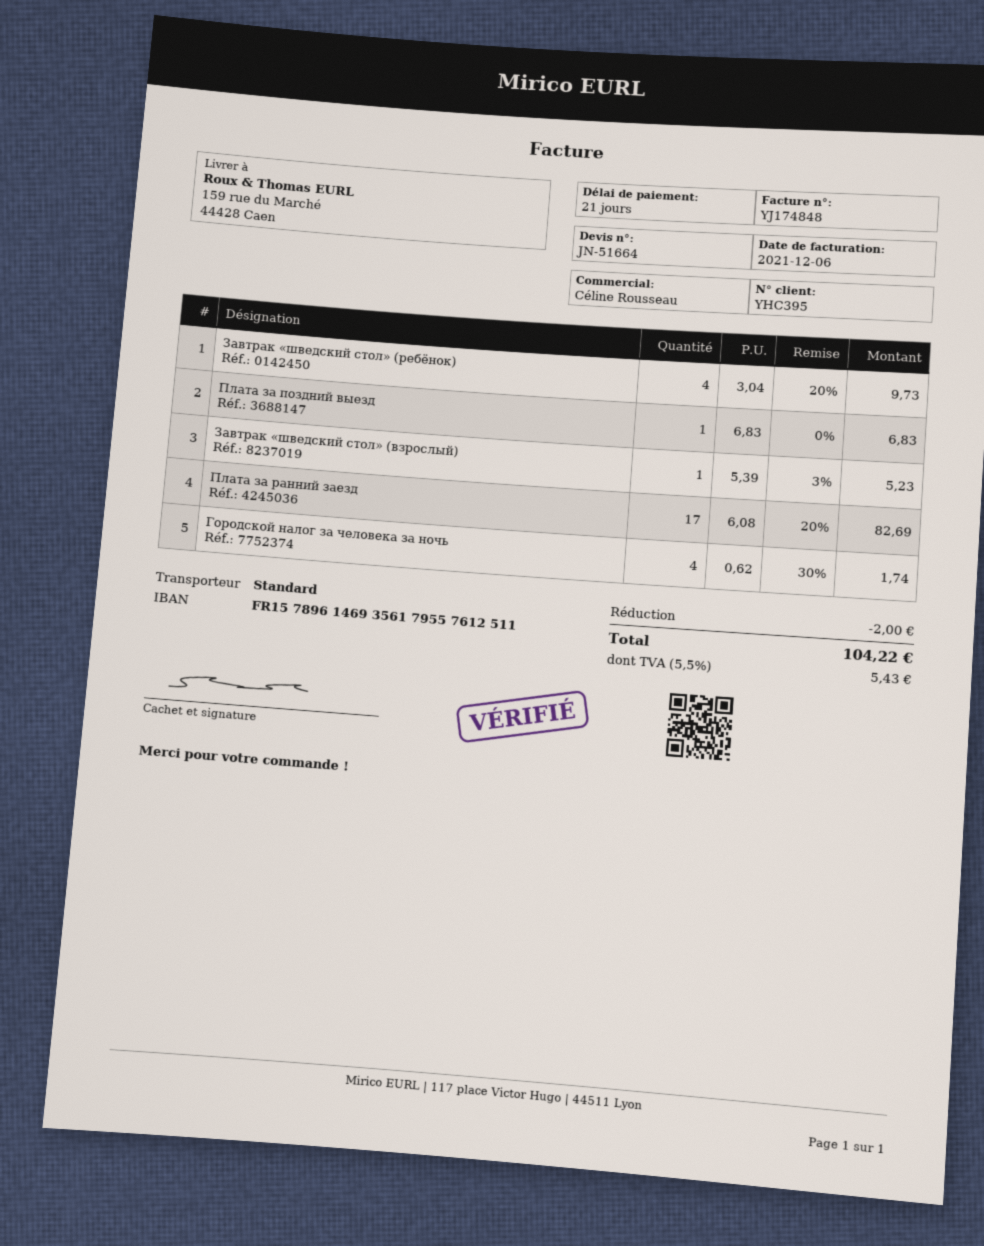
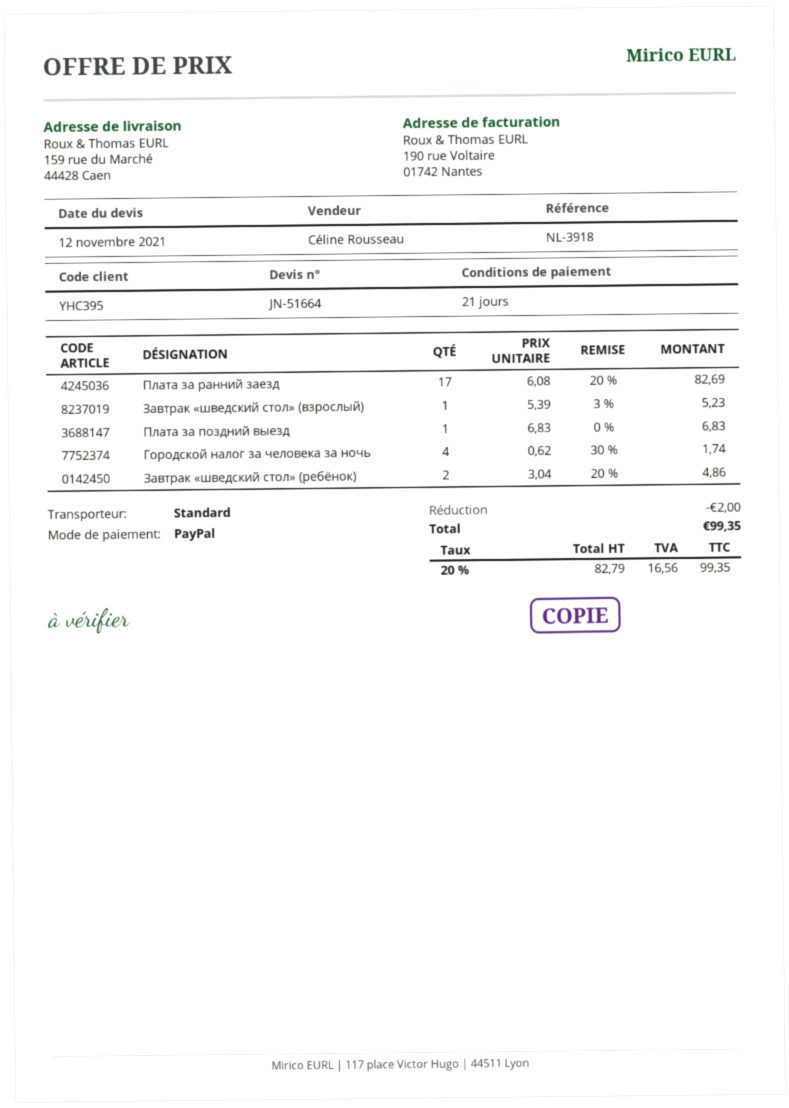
Завтрак «шведский стол» (ребёнок): 4 x 3.04 - 20% = 9.73 -> 2 x 3.04 - 20% = 4.86
tax: 5.5% = 5.43 -> 20% = 16.56
total: 104.22 -> 99.35

